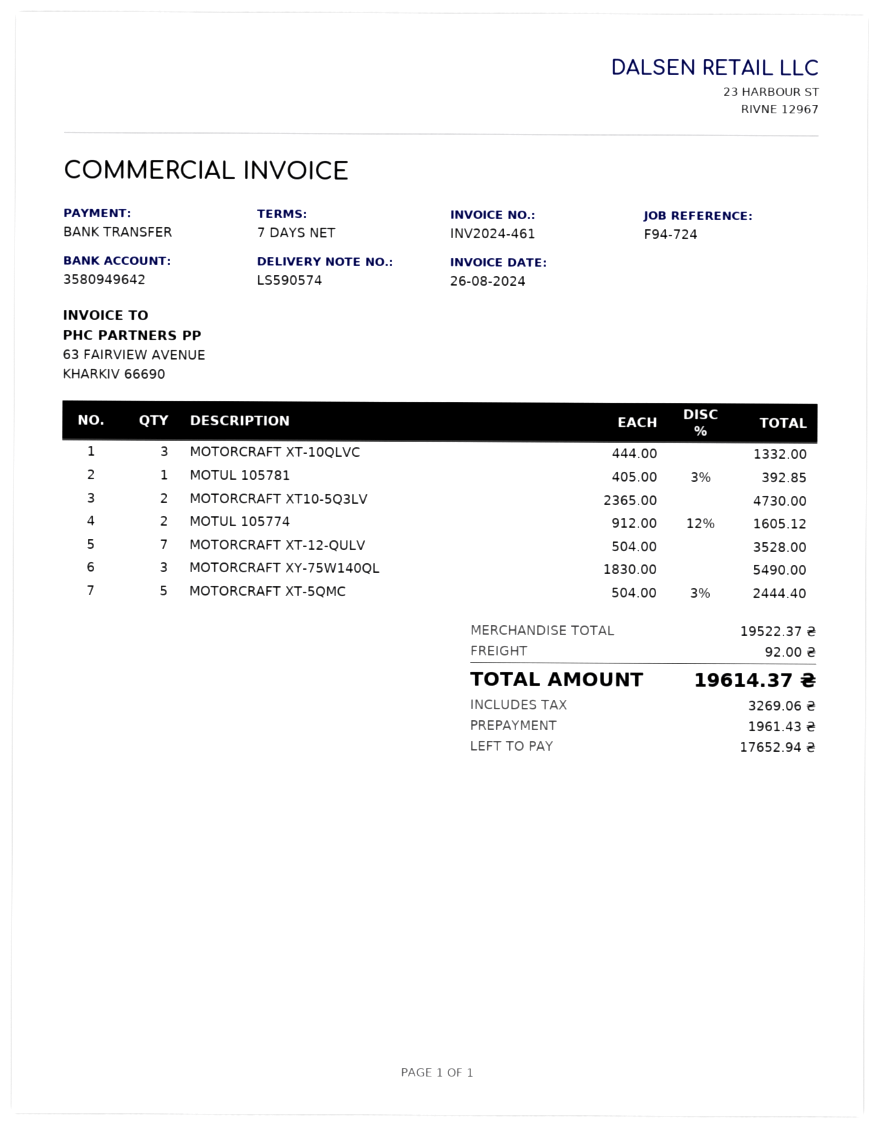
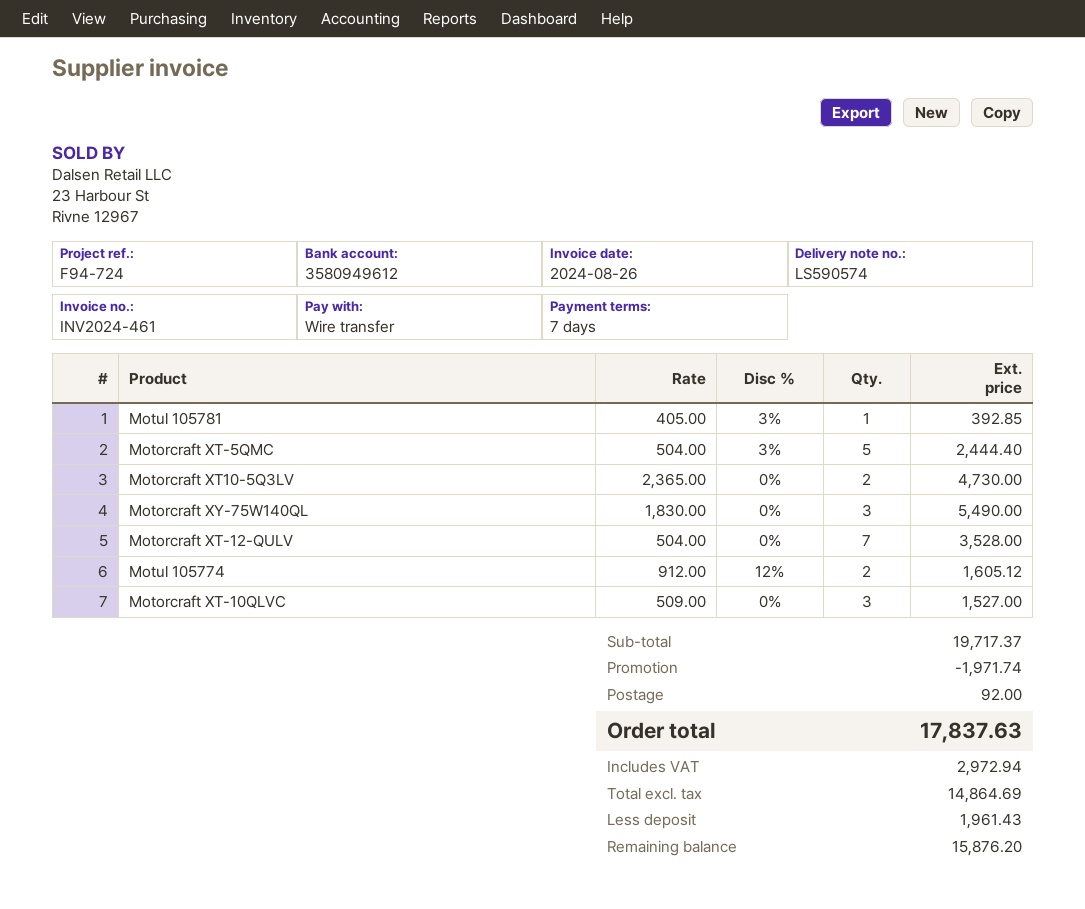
bank account: 3580949642 -> 3580949612
MOTORCRAFT XT-10QLVC: 3 x 444.00 = 1332.00 -> 3 x 509.00 = 1527.00
subtotal: 19522.37 -> 19717.37
discount: none -> 1971.74
tax: 3269.06 -> 2972.94
total: 19614.37 -> 17837.63
balance: 17652.94 -> 15876.20

